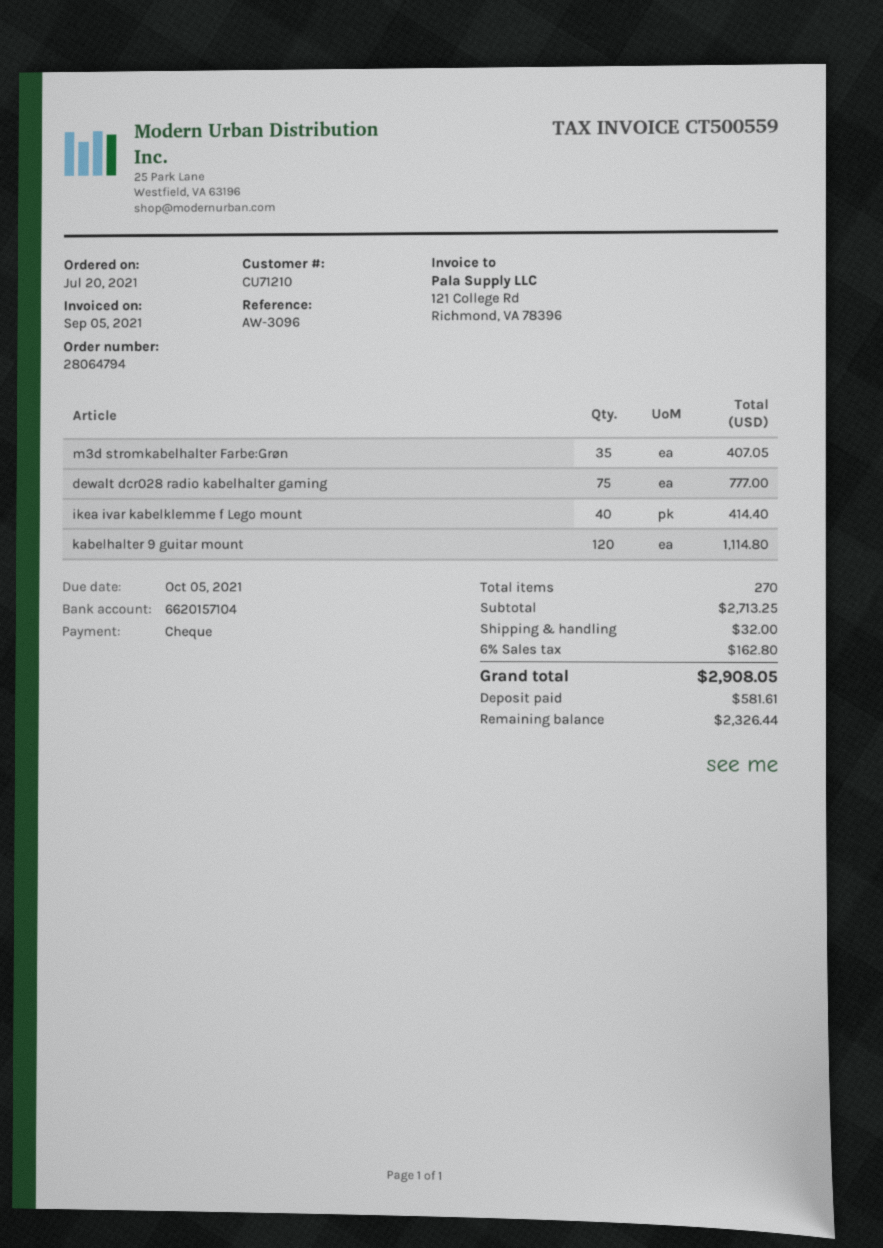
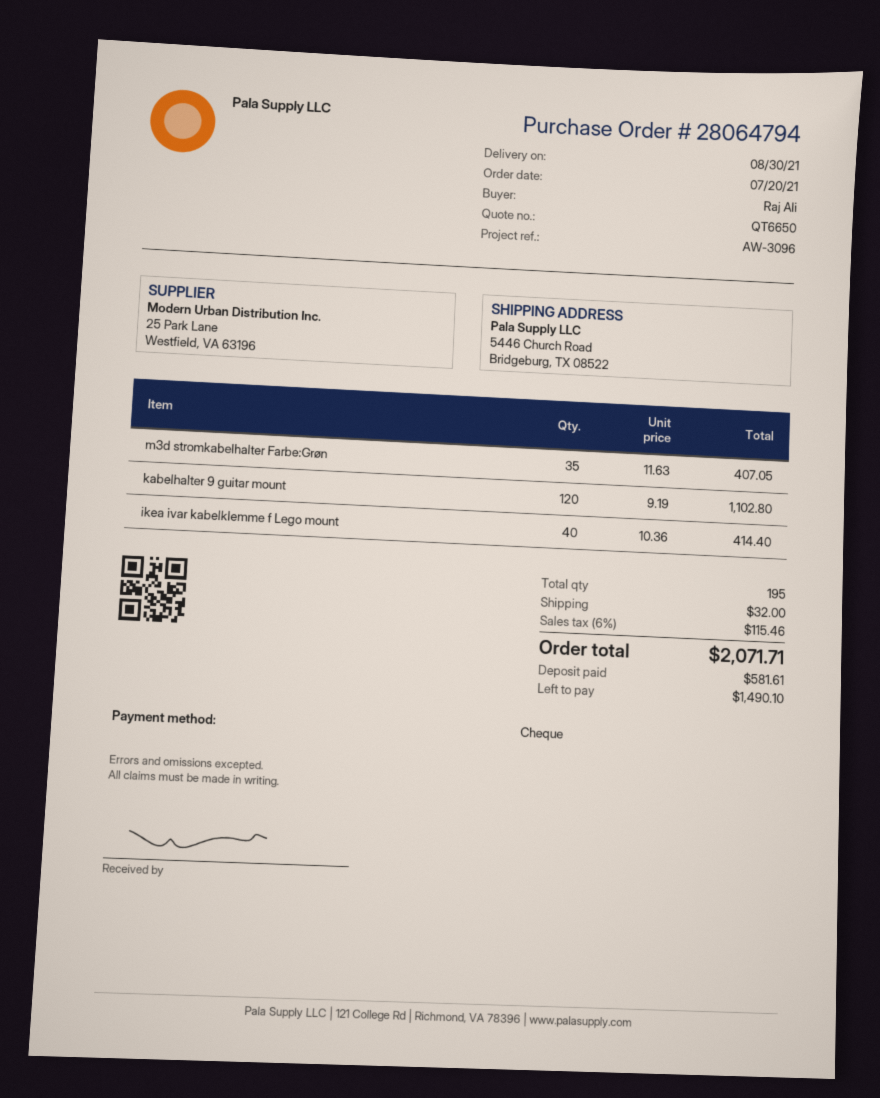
dewalt dcr028 radio kabelhalter gaming: 75 for 777.00 -> none
kabelhalter 9 guitar mount: 120 for 1114.80 -> 120 for 1102.80
total quantity: 270 -> 195
tax: 6% = 162.80 -> 6% = 115.46
total: 2908.05 -> 2071.71
balance: 2326.44 -> 1490.10

